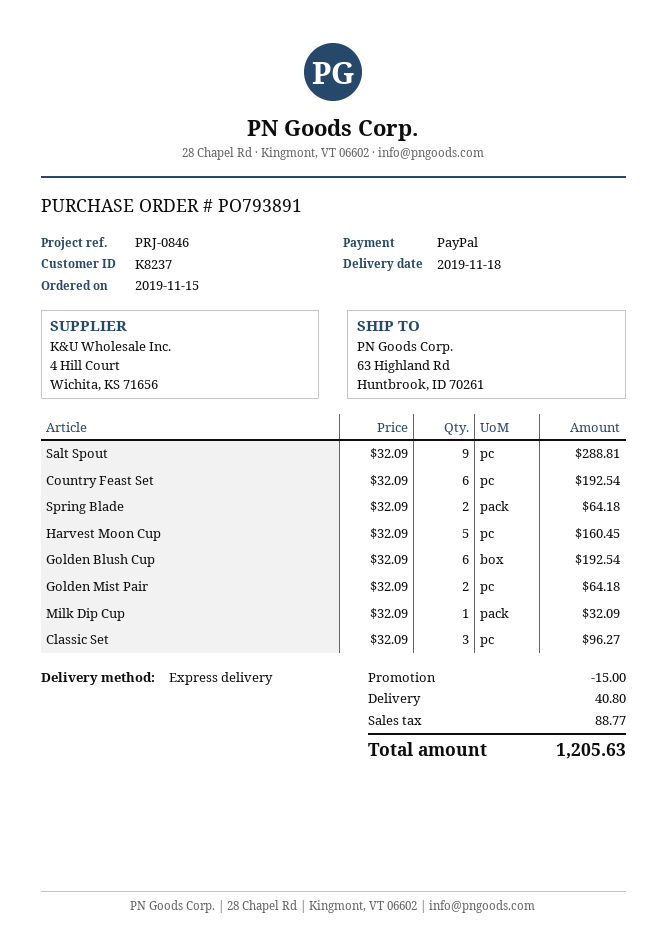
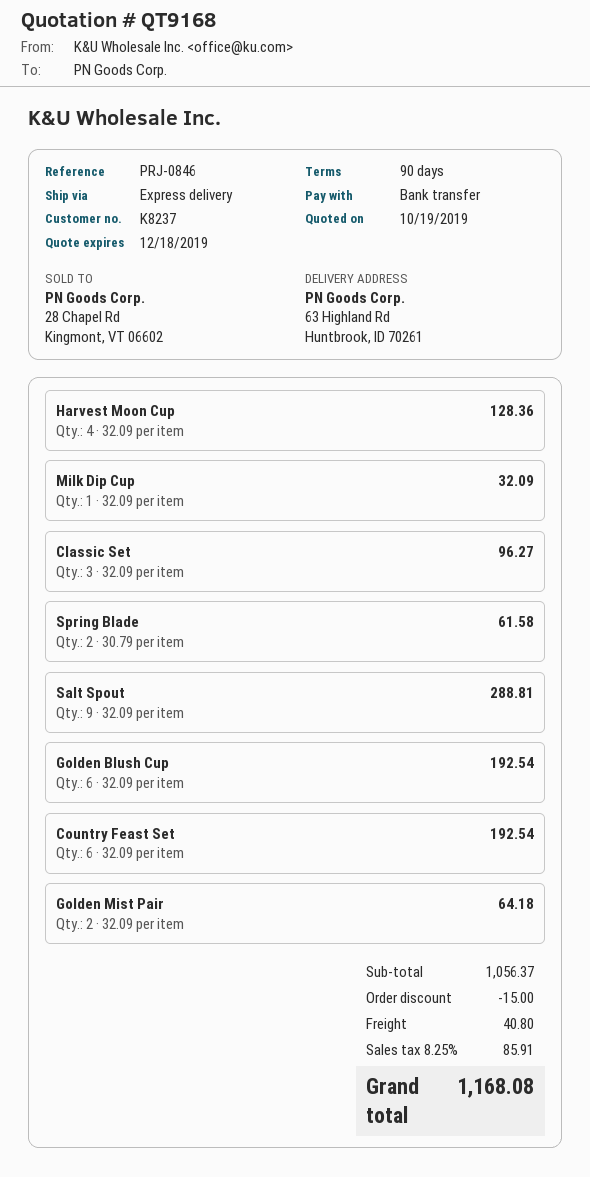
payment method: PayPal -> bank transfer
Spring Blade: 2 x 32.09 = 64.18 -> 2 x 30.79 = 61.58
Harvest Moon Cup: 5 x 32.09 = 160.45 -> 4 x 32.09 = 128.36
tax: 88.77 -> 85.91
total: 1205.63 -> 1168.08

